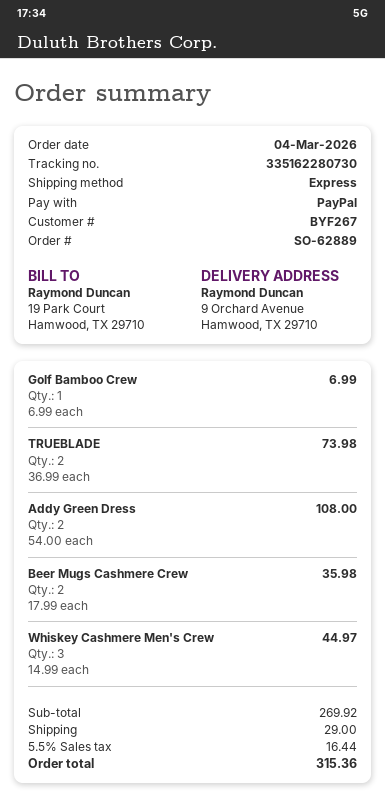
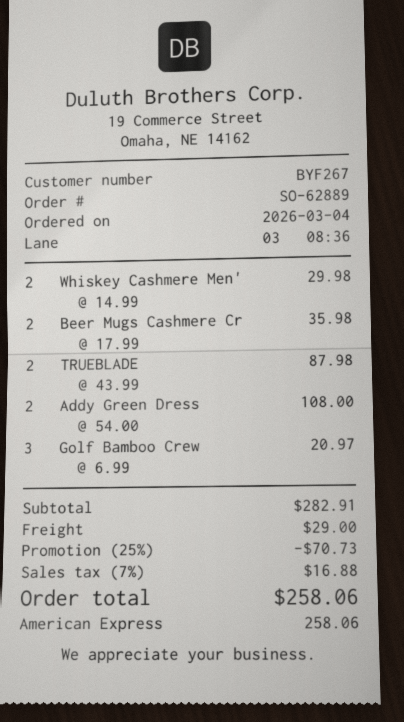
payment method: PayPal -> American Express
Golf Bamboo Crew: 1 x 6.99 = 6.99 -> 3 x 6.99 = 20.97
TRUEBLADE: 2 x 36.99 = 73.98 -> 2 x 43.99 = 87.98
Whiskey Cashmere Men's Crew: 3 x 14.99 = 44.97 -> 2 x 14.99 = 29.98
subtotal: 269.92 -> 282.91
discount: none -> 25% = 70.73
tax: 5.5% = 16.44 -> 7% = 16.88
total: 315.36 -> 258.06

